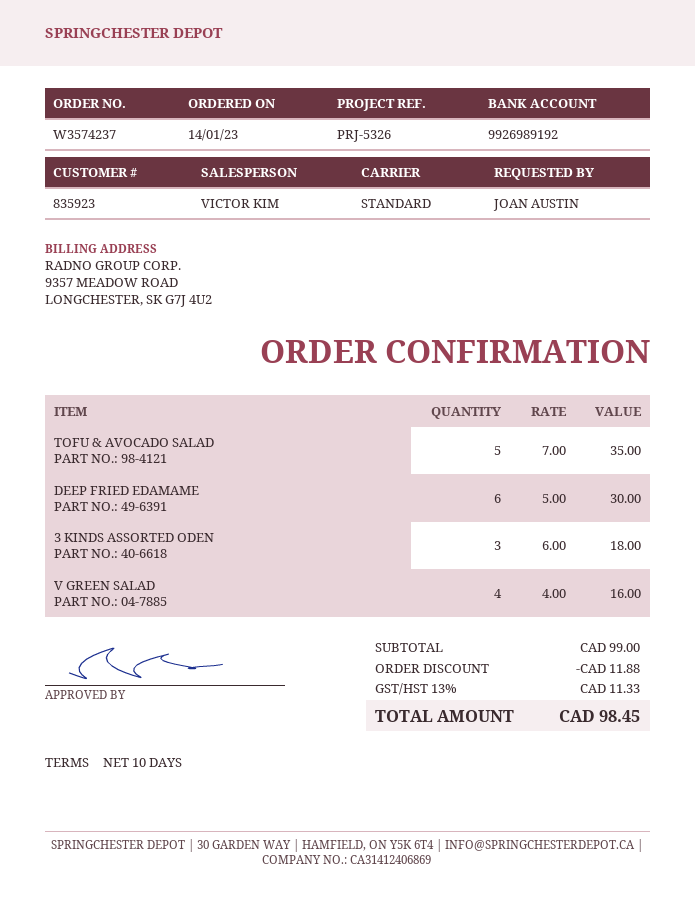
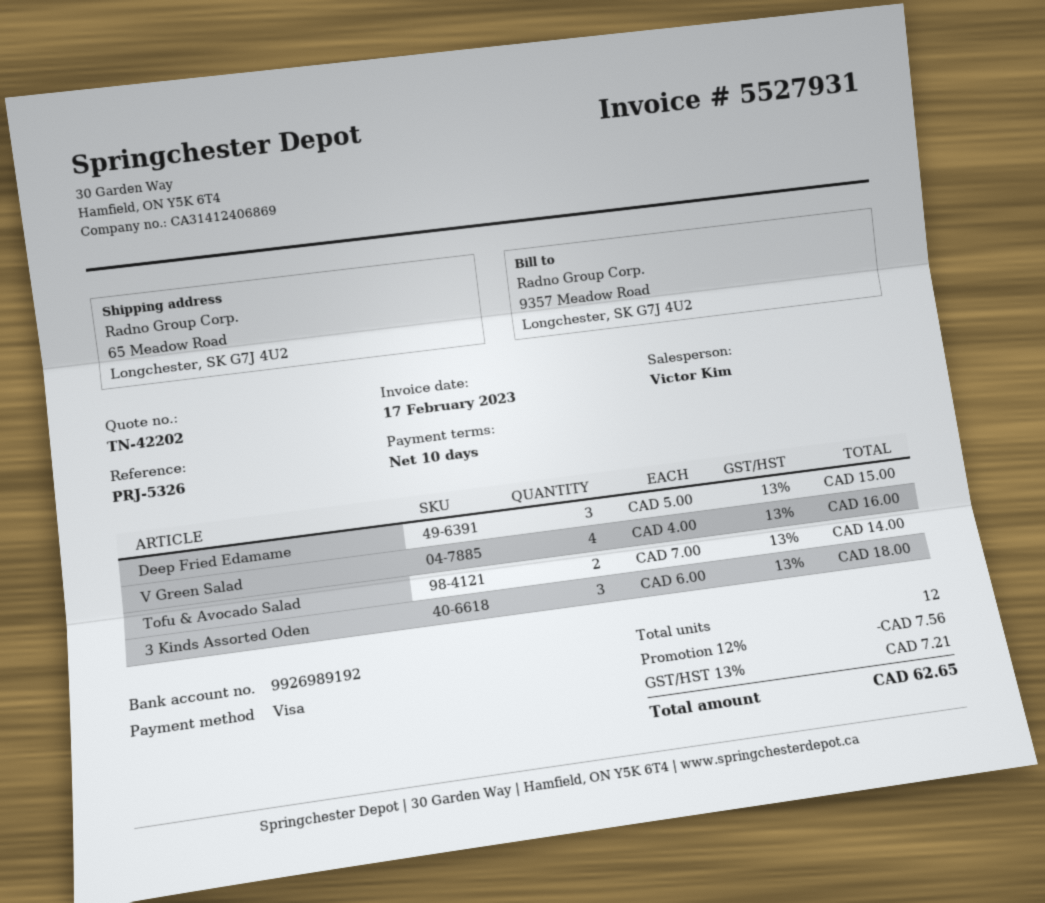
TOFU & AVOCADO SALAD: 5 x 7.00 = 35.00 -> 2 x 7.00 = 14.00
DEEP FRIED EDAMAME: 6 x 5.00 = 30.00 -> 3 x 5.00 = 15.00
discount: 11.88 -> 7.56
tax: 13% = 11.33 -> 13% = 7.21
total: 98.45 -> 62.65

